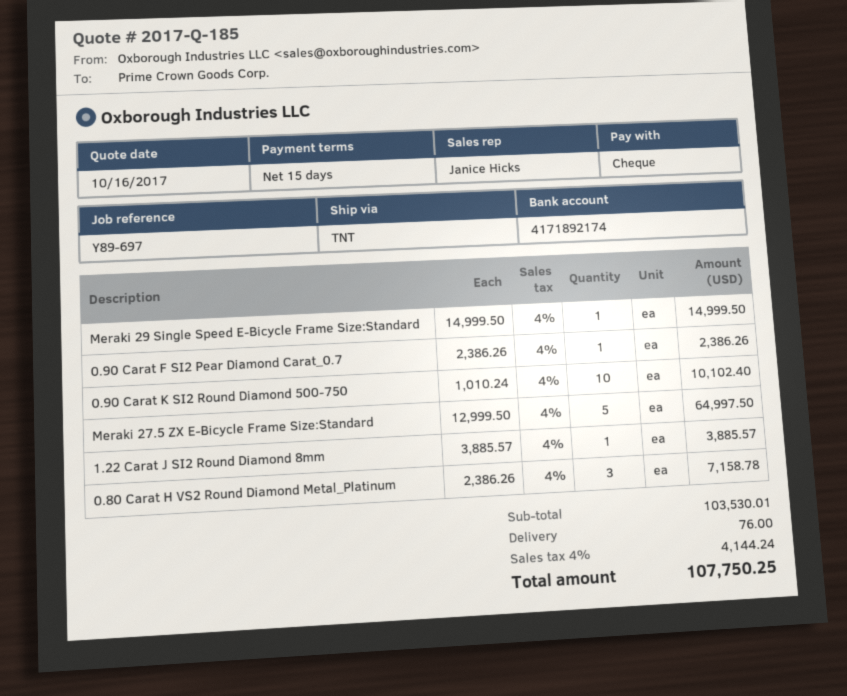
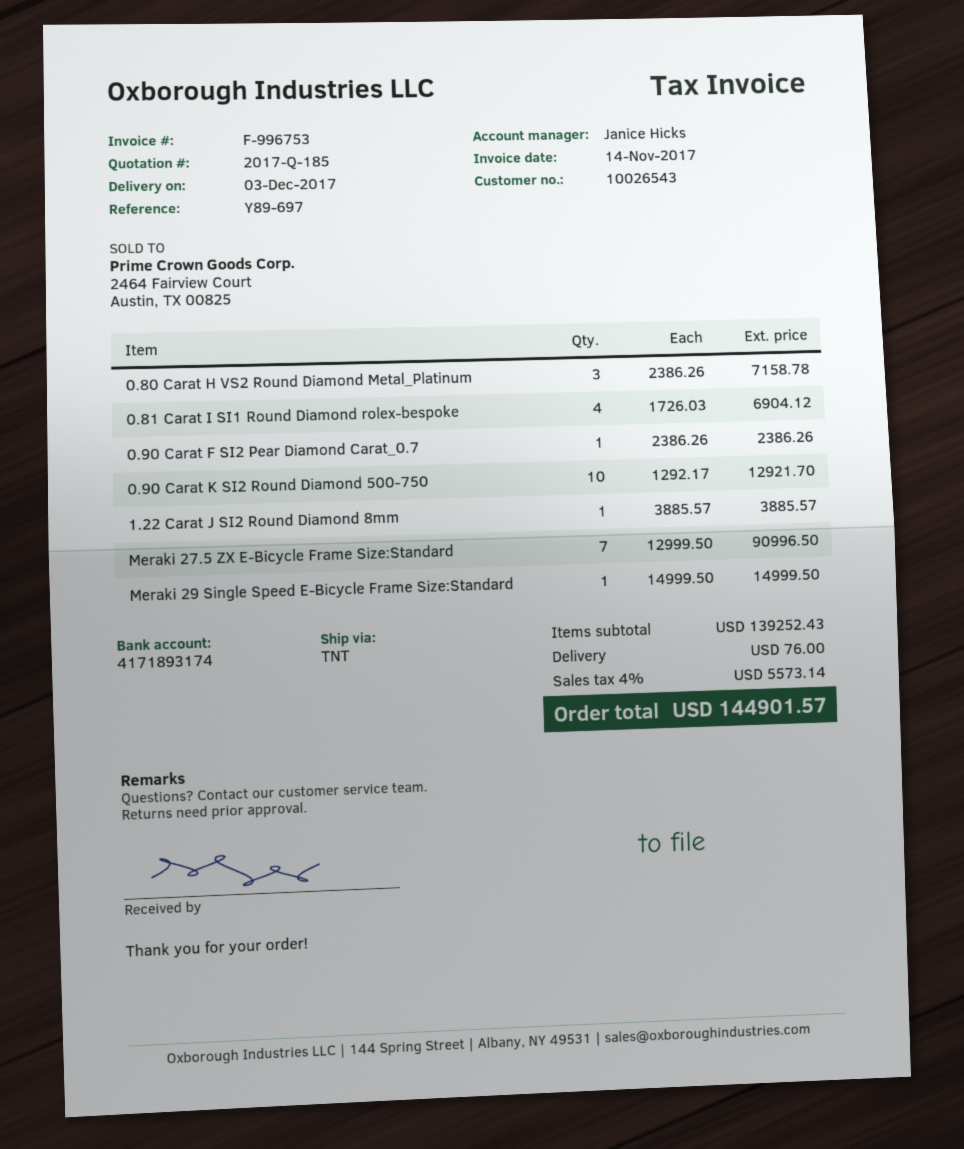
bank account: 4171892174 -> 4171893174
0.90 Carat K SI2 Round Diamond 500-750: 10 x 1010.24 = 10102.40 -> 10 x 1292.17 = 12921.70
Meraki 27.5 ZX E-Bicycle Frame Size:Standard: 5 x 12999.50 = 64997.50 -> 7 x 12999.50 = 90996.50
0.81 Carat I SI1 Round Diamond rolex-bespoke: none -> 4 x 1726.03 = 6904.12
subtotal: 103530.01 -> 139252.43
tax: 4% = 4144.24 -> 4% = 5573.14
total: 107750.25 -> 144901.57

